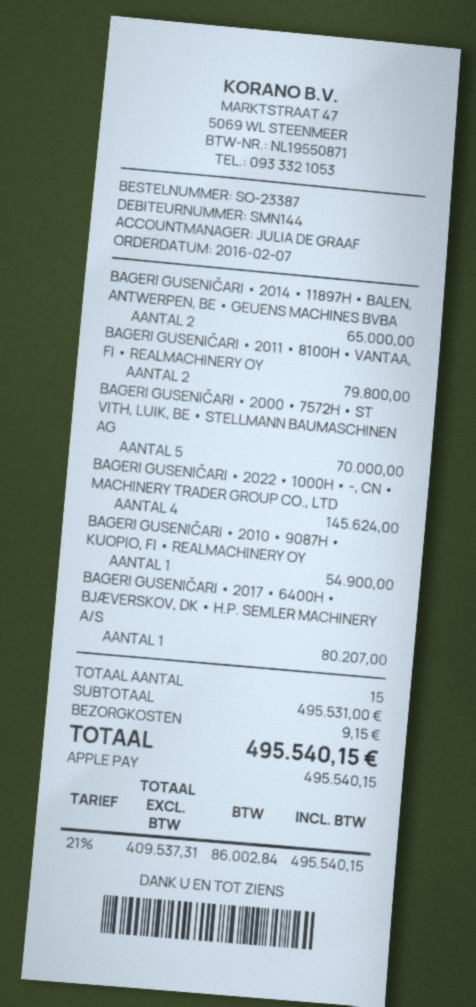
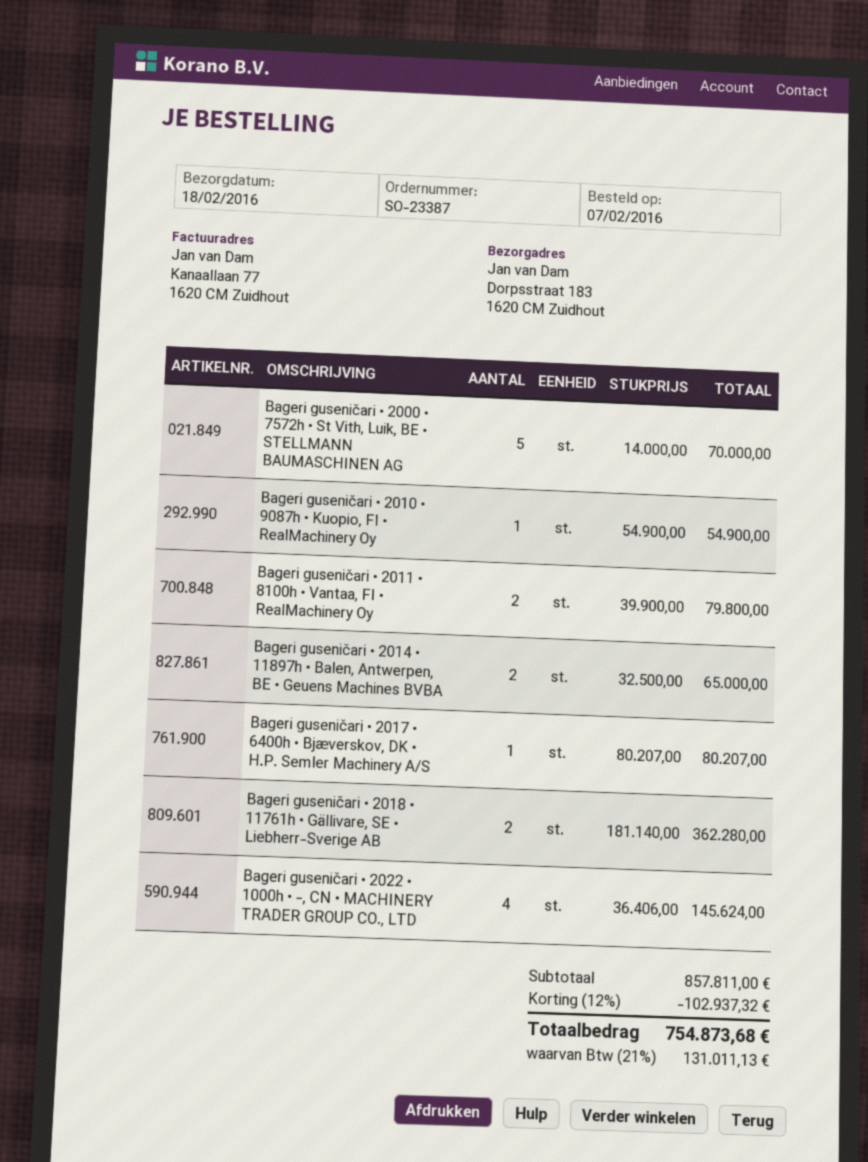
Bageri guseničari • 2018 • 11761h • Gällivare, SE • Liebherr-Sverige AB: none -> 2 for 362280.00
subtotal: 495531.00 -> 857811.00
discount: none -> 12% = 102937.32
shipping: 9.15 -> none
tax: 21% = 86002.84 -> 21% = 131011.13
total: 495540.15 -> 754873.68

